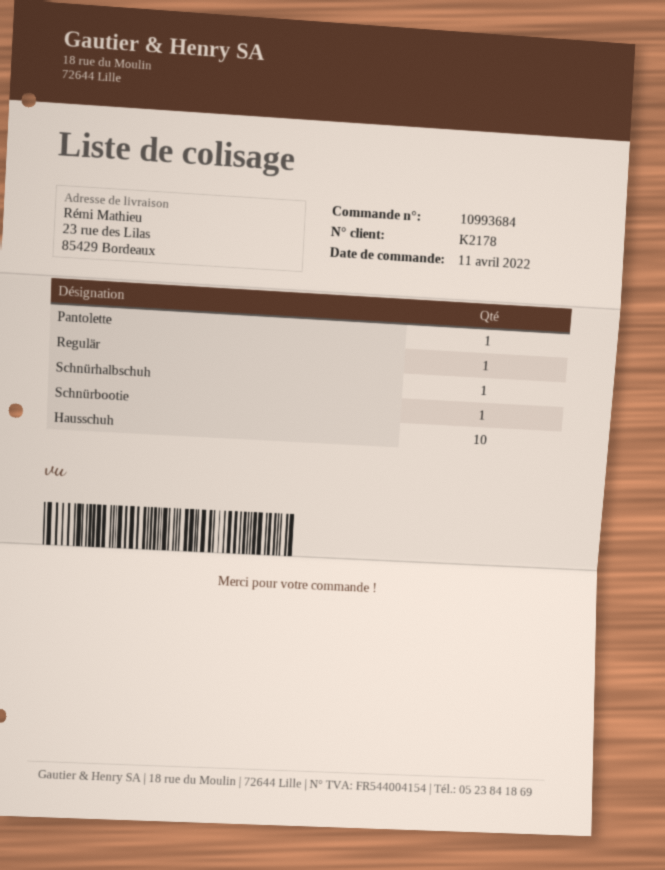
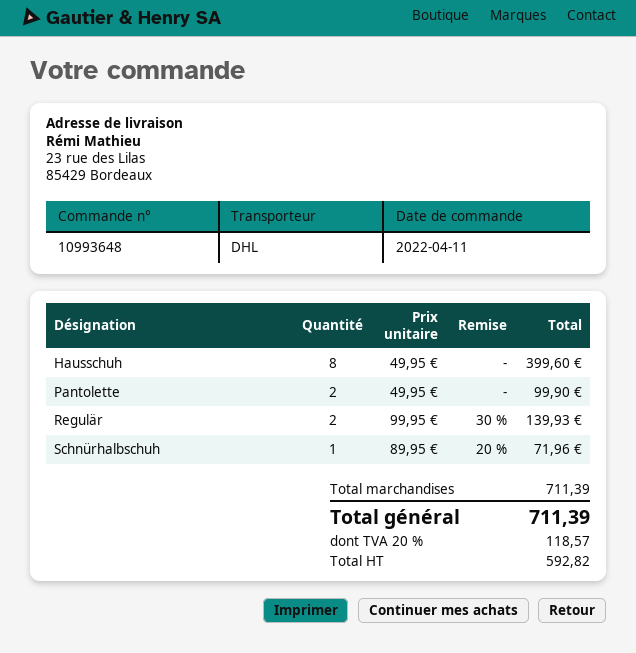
order number: 10993684 -> 10993648
Pantolette: 1 -> 2
Regulär: 1 -> 2
Schnürbootie: 1 -> none
Hausschuh: 10 -> 8

